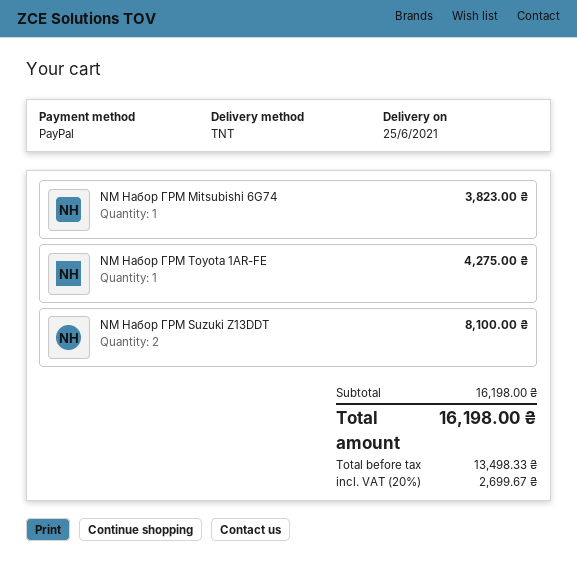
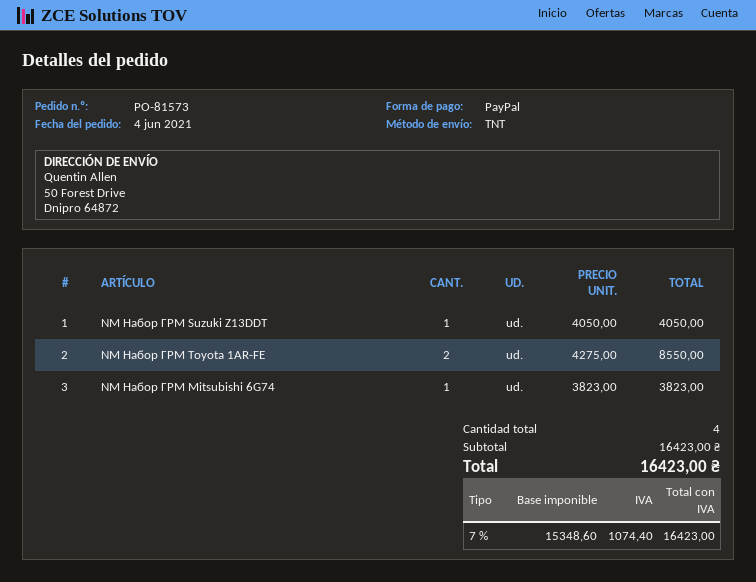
NM Набор ГРМ Toyota 1AR-FE: 1 for 4275.00 -> 2 for 8550.00
NM Набор ГРМ Suzuki Z13DDT: 2 for 8100.00 -> 1 for 4050.00
subtotal: 16198.00 -> 16423.00
net: 13498.33 -> 15348.60
tax: 20% = 2699.67 -> 7% = 1074.40
total: 16198.00 -> 16423.00

